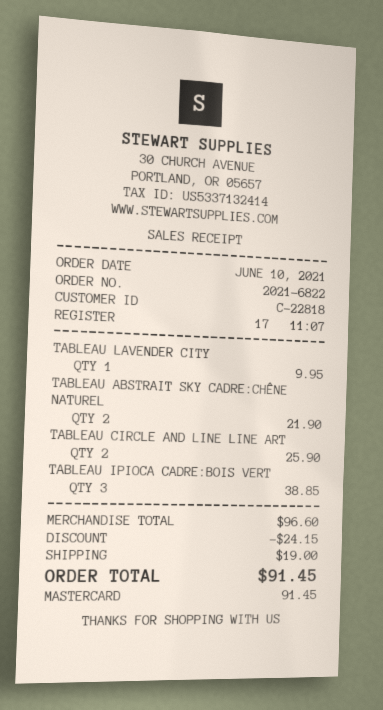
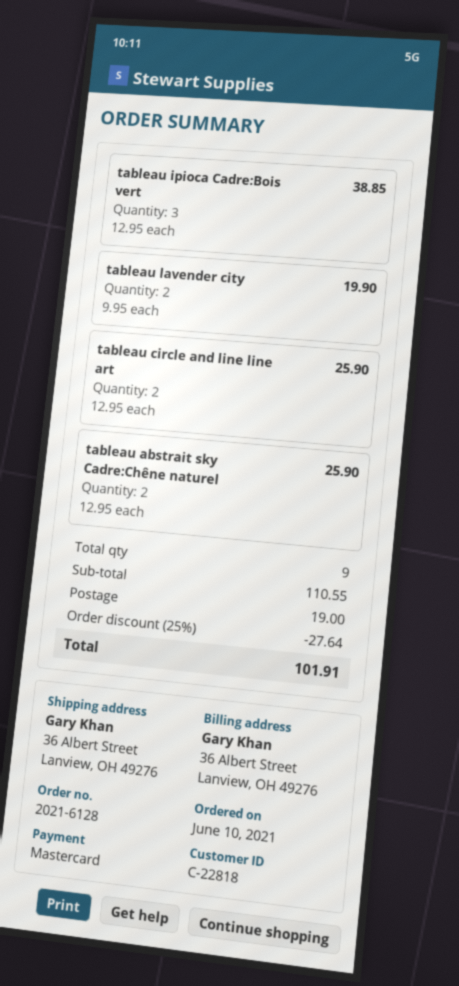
order number: 2021-6822 -> 2021-6128
TABLEAU LAVENDER CITY: 1 for 9.95 -> 2 for 19.90
TABLEAU ABSTRAIT SKY CADRE:CHÊNE NATUREL: 2 for 21.90 -> 2 for 25.90
subtotal: 96.60 -> 110.55
discount: 24.15 -> 27.64
total: 91.45 -> 101.91

